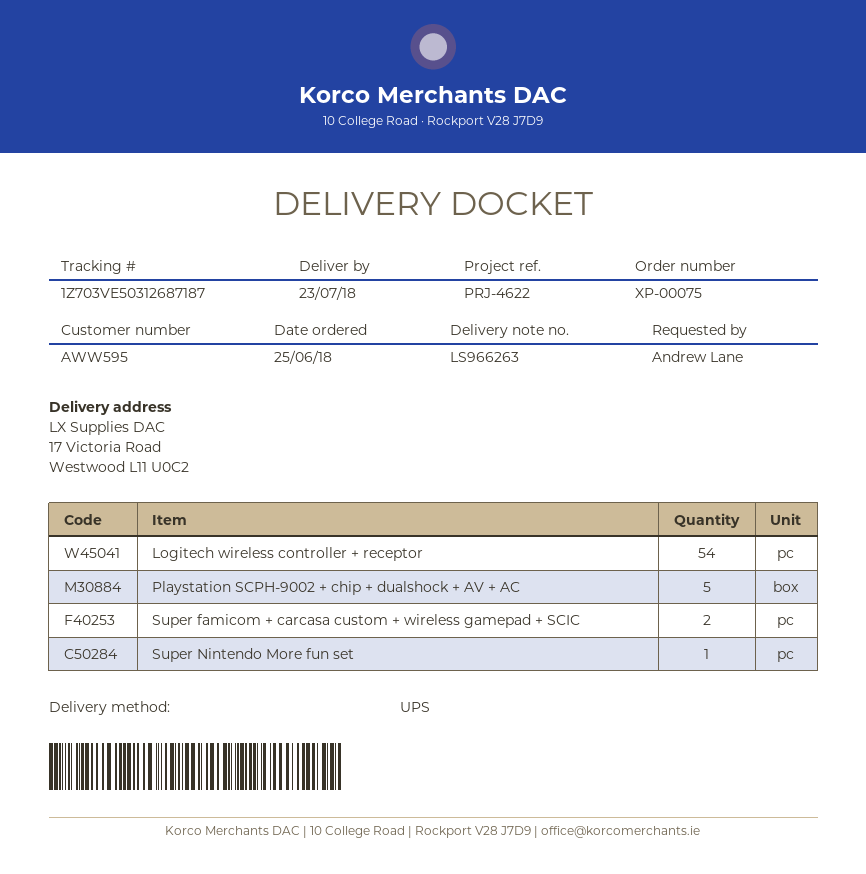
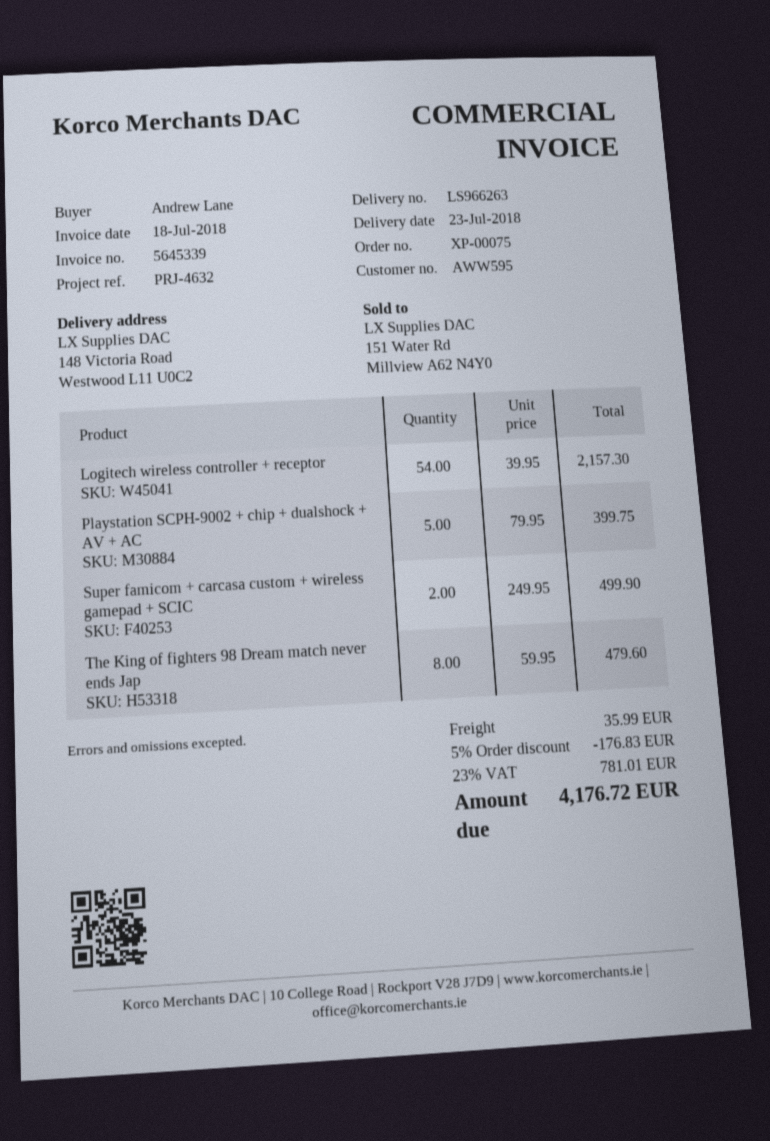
reference: PRJ-4622 -> PRJ-4632
ship to: 17 Victoria Road, Westwood L11 U0C2 -> 148 Victoria Road, Westwood L11 U0C2
Super Nintendo More fun set: 1 -> none
The King of fighters 98 Dream match never ends Jap: none -> 8

